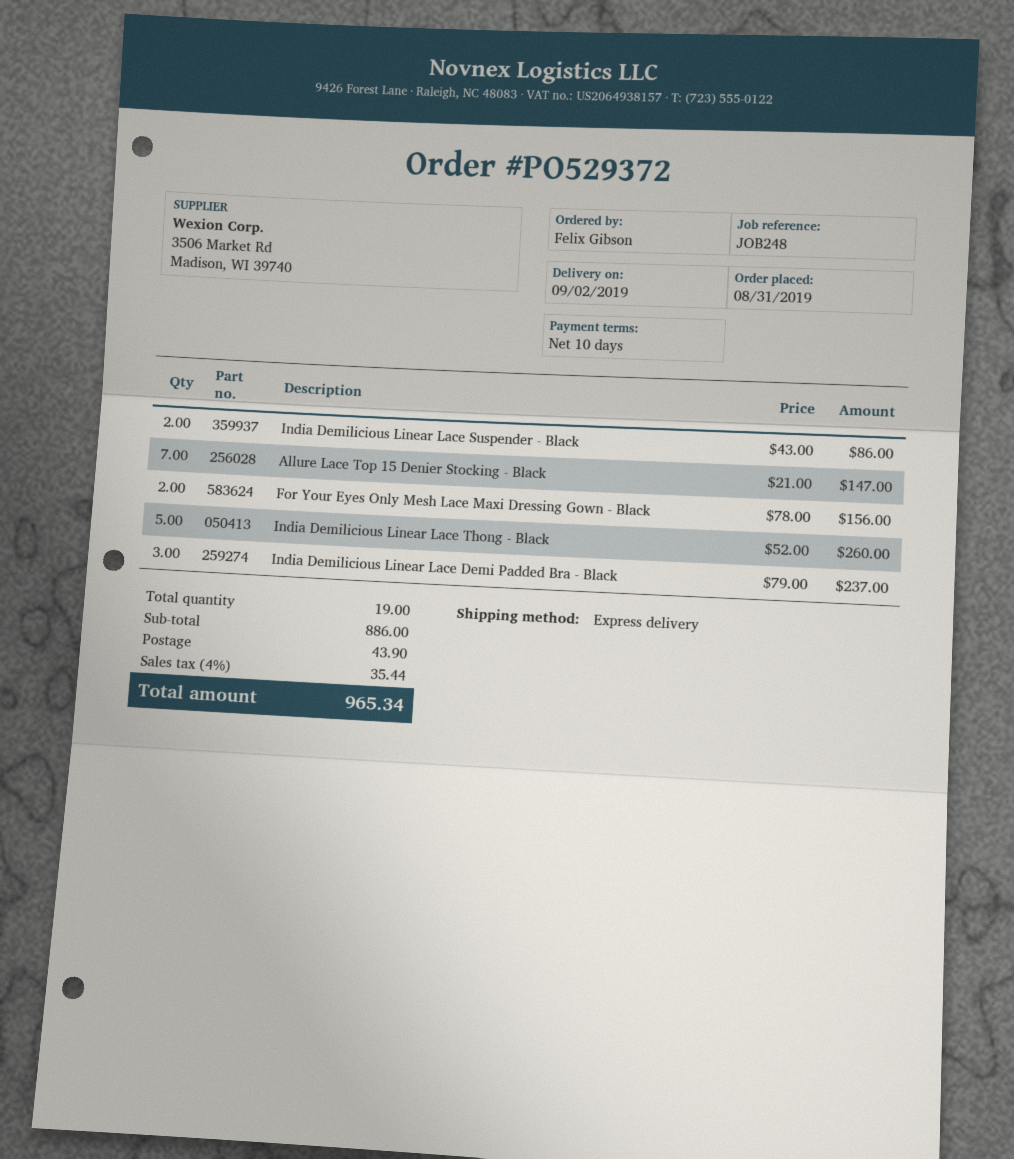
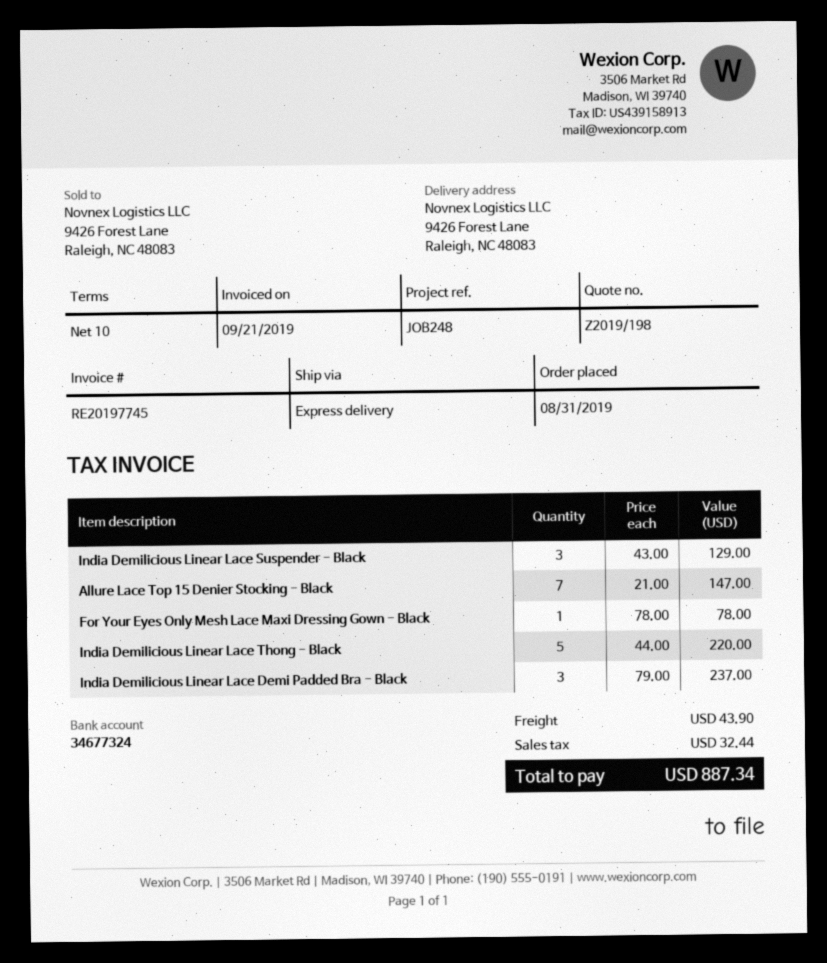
India Demilicious Linear Lace Suspender - Black: 2 x 43.00 = 86.00 -> 3 x 43.00 = 129.00
For Your Eyes Only Mesh Lace Maxi Dressing Gown - Black: 2 x 78.00 = 156.00 -> 1 x 78.00 = 78.00
India Demilicious Linear Lace Thong - Black: 5 x 52.00 = 260.00 -> 5 x 44.00 = 220.00
tax: 35.44 -> 32.44
total: 965.34 -> 887.34

